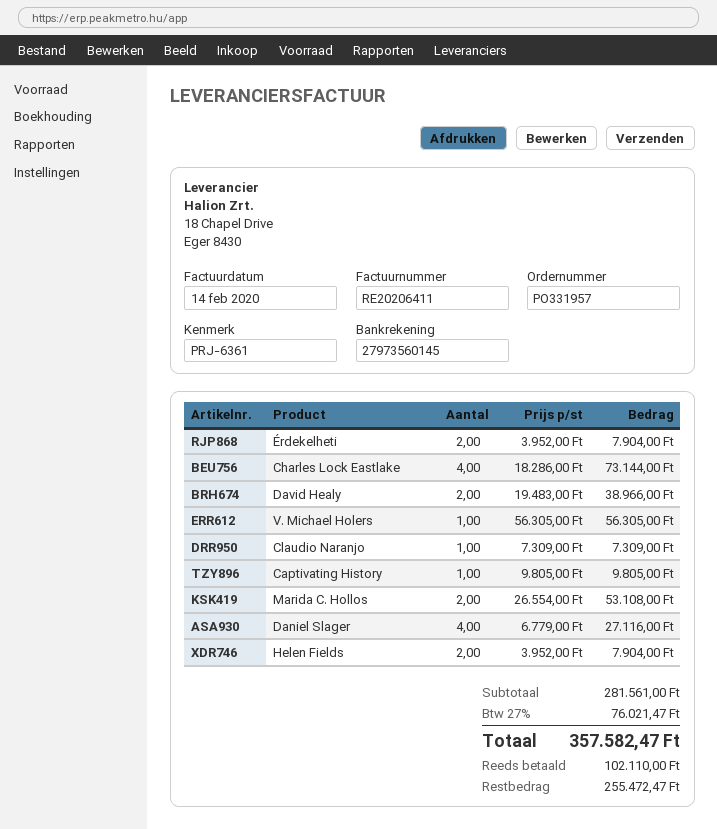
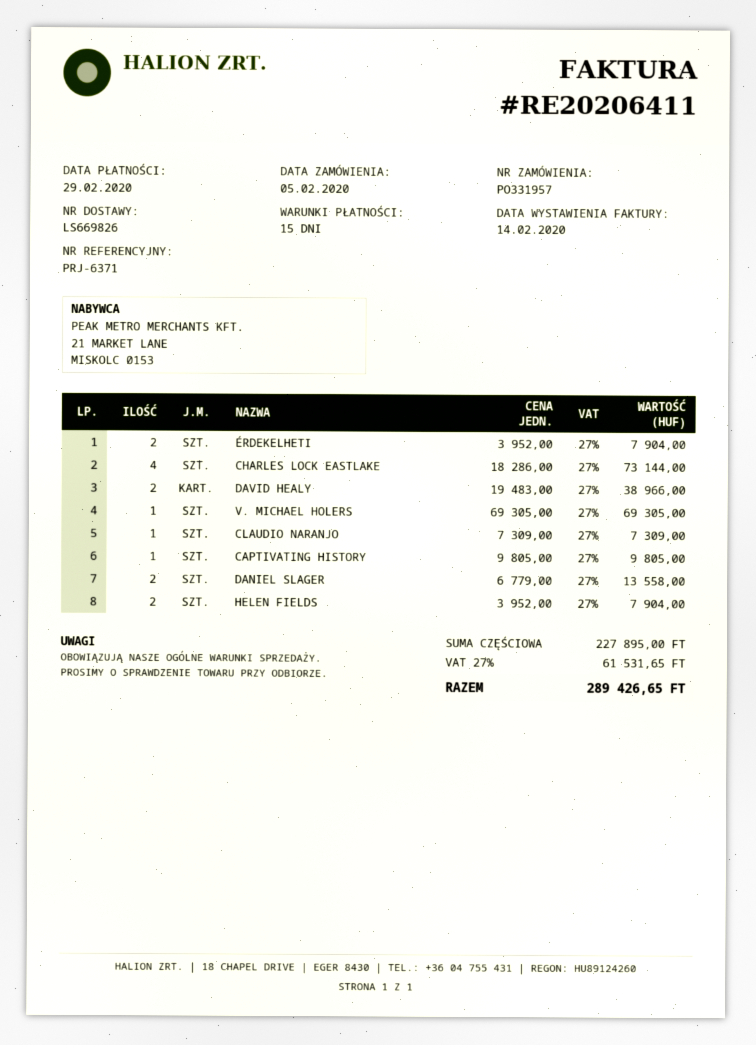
reference: PRJ-6361 -> PRJ-6371
V. Michael Holers: 1 x 56305.00 = 56305.00 -> 1 x 69305.00 = 69305.00
Marida C. Hollos: 2 x 26554.00 = 53108.00 -> none
Daniel Slager: 4 x 6779.00 = 27116.00 -> 2 x 6779.00 = 13558.00
subtotal: 281561.00 -> 227895.00
tax: 27% = 76021.47 -> 27% = 61531.65
total: 357582.47 -> 289426.65

